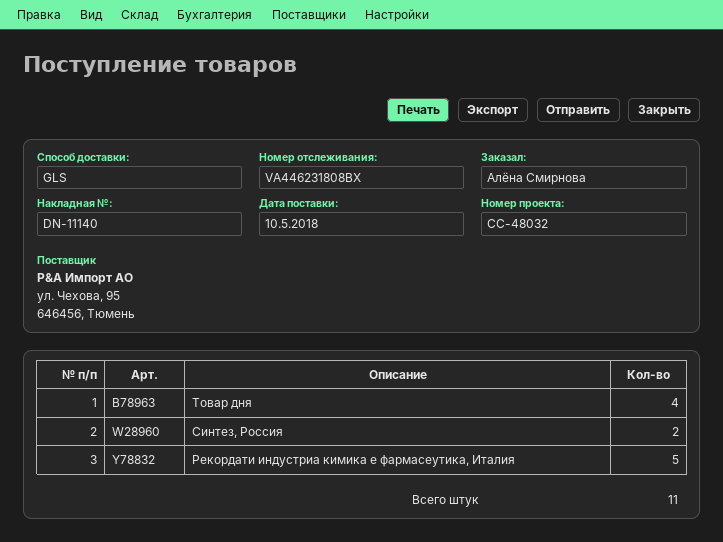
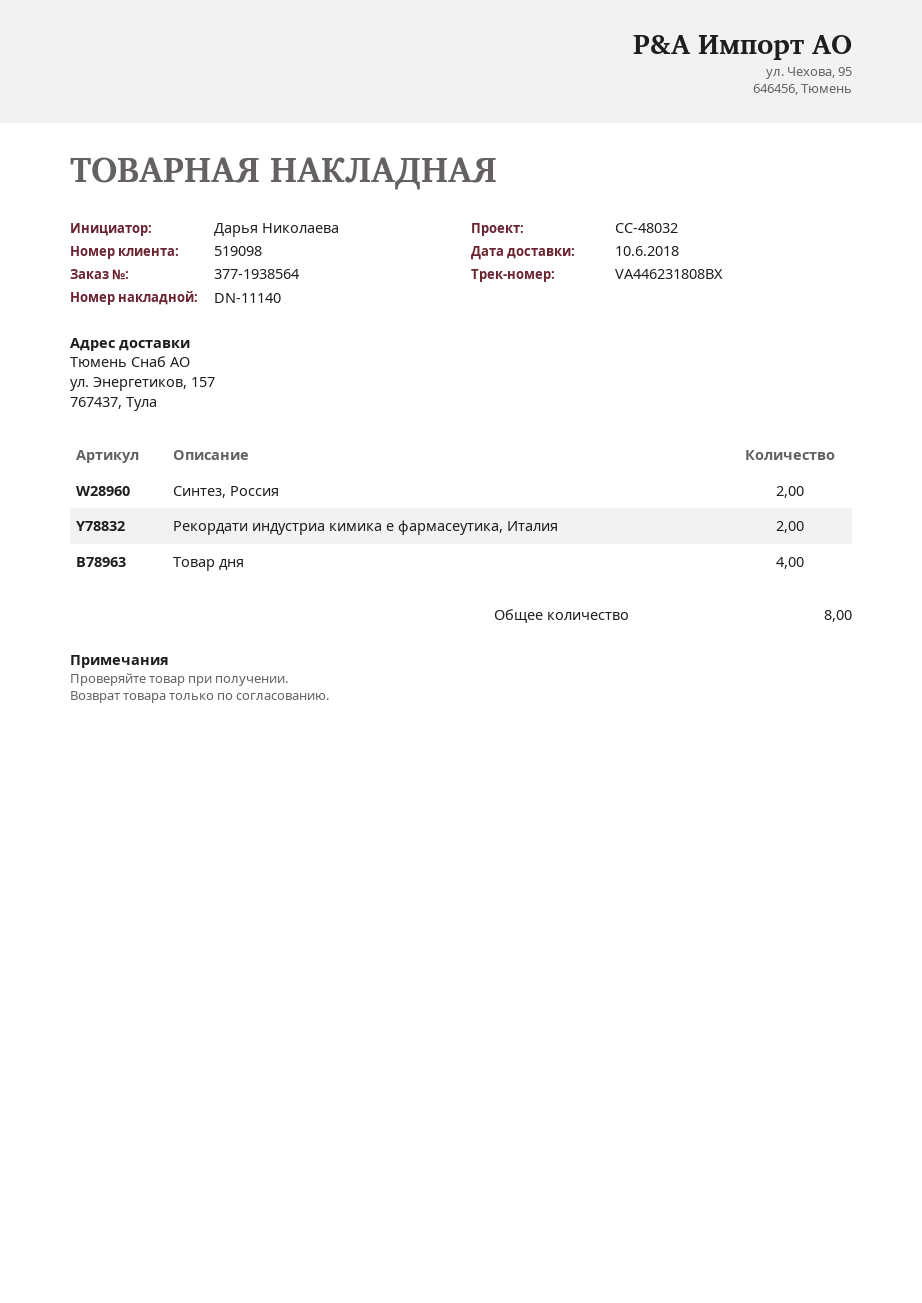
delivery date: 2018-05-10 -> 2018-06-10
ordered by: Алёна Смирнова -> Дарья Николаева
Рекордати индустриа кимика е фармасеутика, Италия: 5 -> 2
total quantity: 11 -> 8

